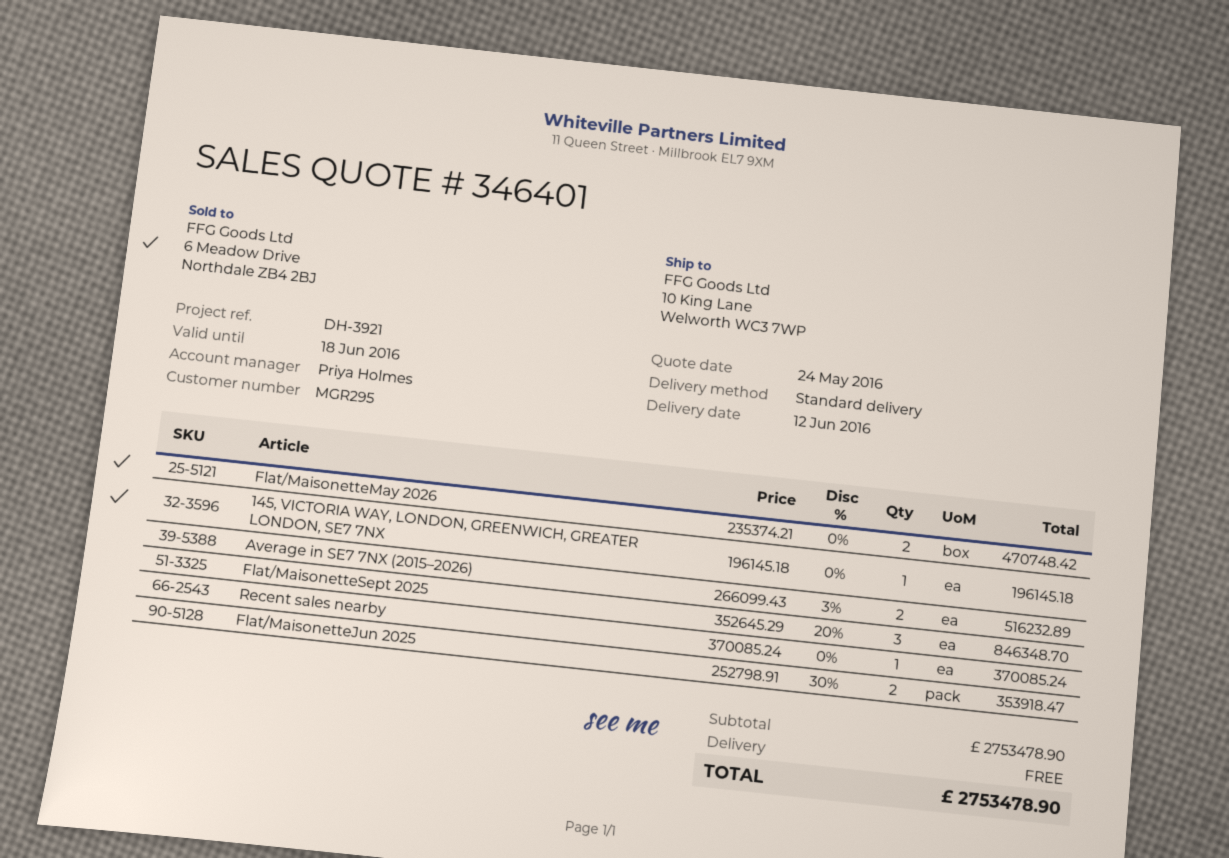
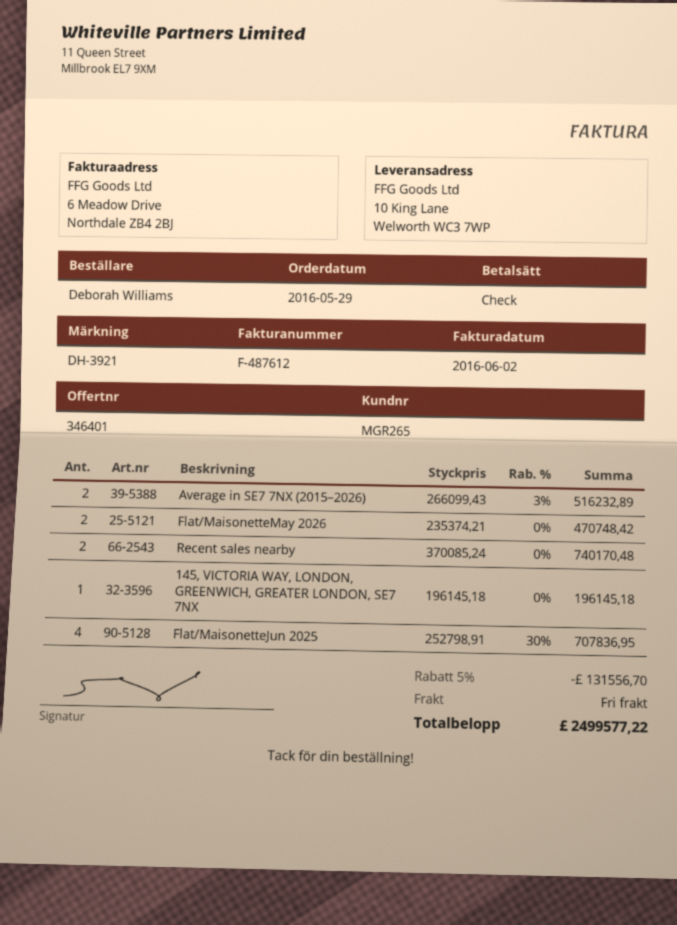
customer number: MGR295 -> MGR265
Flat/MaisonetteSept 2025: 3 x 352645.29 - 20% = 846348.70 -> none
Recent sales nearby: 1 x 370085.24 = 370085.24 -> 2 x 370085.24 = 740170.48
Flat/MaisonetteJun 2025: 2 x 252798.91 - 30% = 353918.47 -> 4 x 252798.91 - 30% = 707836.95
discount: none -> 5% = 131556.70
total: 2753478.90 -> 2499577.22

